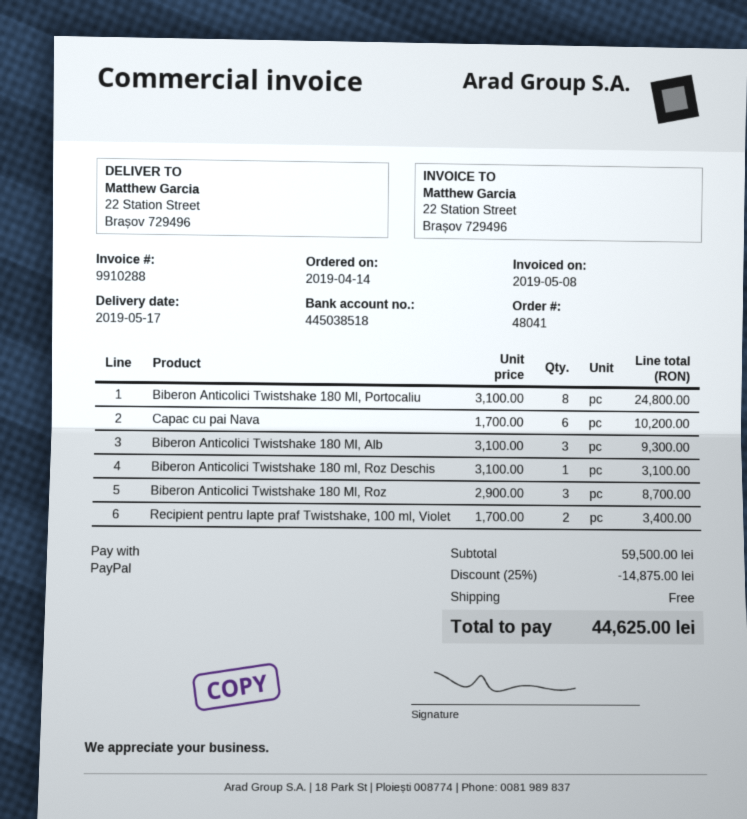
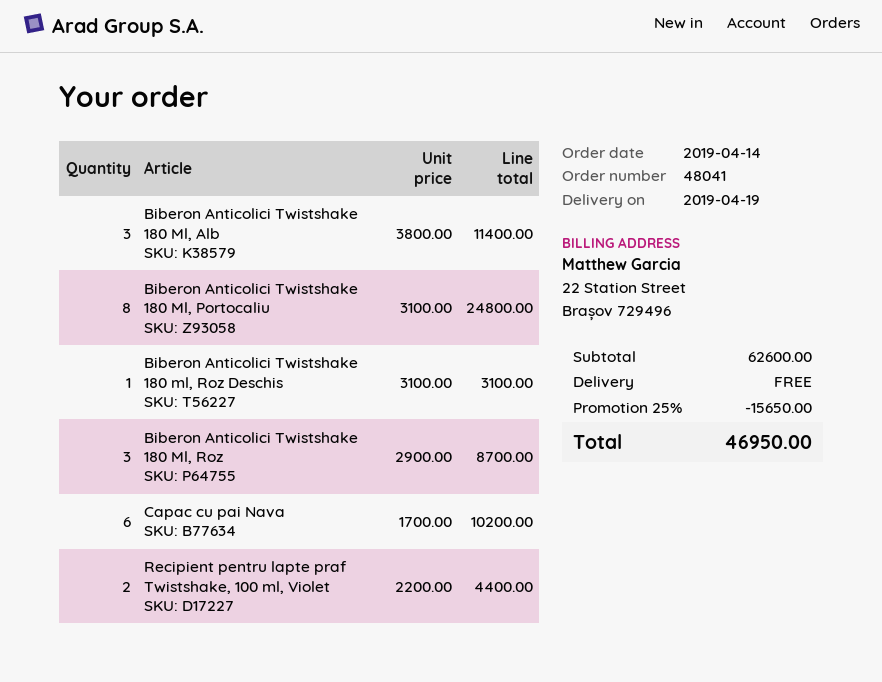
delivery date: 2019-05-17 -> 2019-04-19
Biberon Anticolici Twistshake 180 Ml, Alb: 3 x 3100.00 = 9300.00 -> 3 x 3800.00 = 11400.00
Recipient pentru lapte praf Twistshake, 100 ml, Violet: 2 x 1700.00 = 3400.00 -> 2 x 2200.00 = 4400.00
subtotal: 59500.00 -> 62600.00
discount: 25% = 14875.00 -> 25% = 15650.00
total: 44625.00 -> 46950.00

